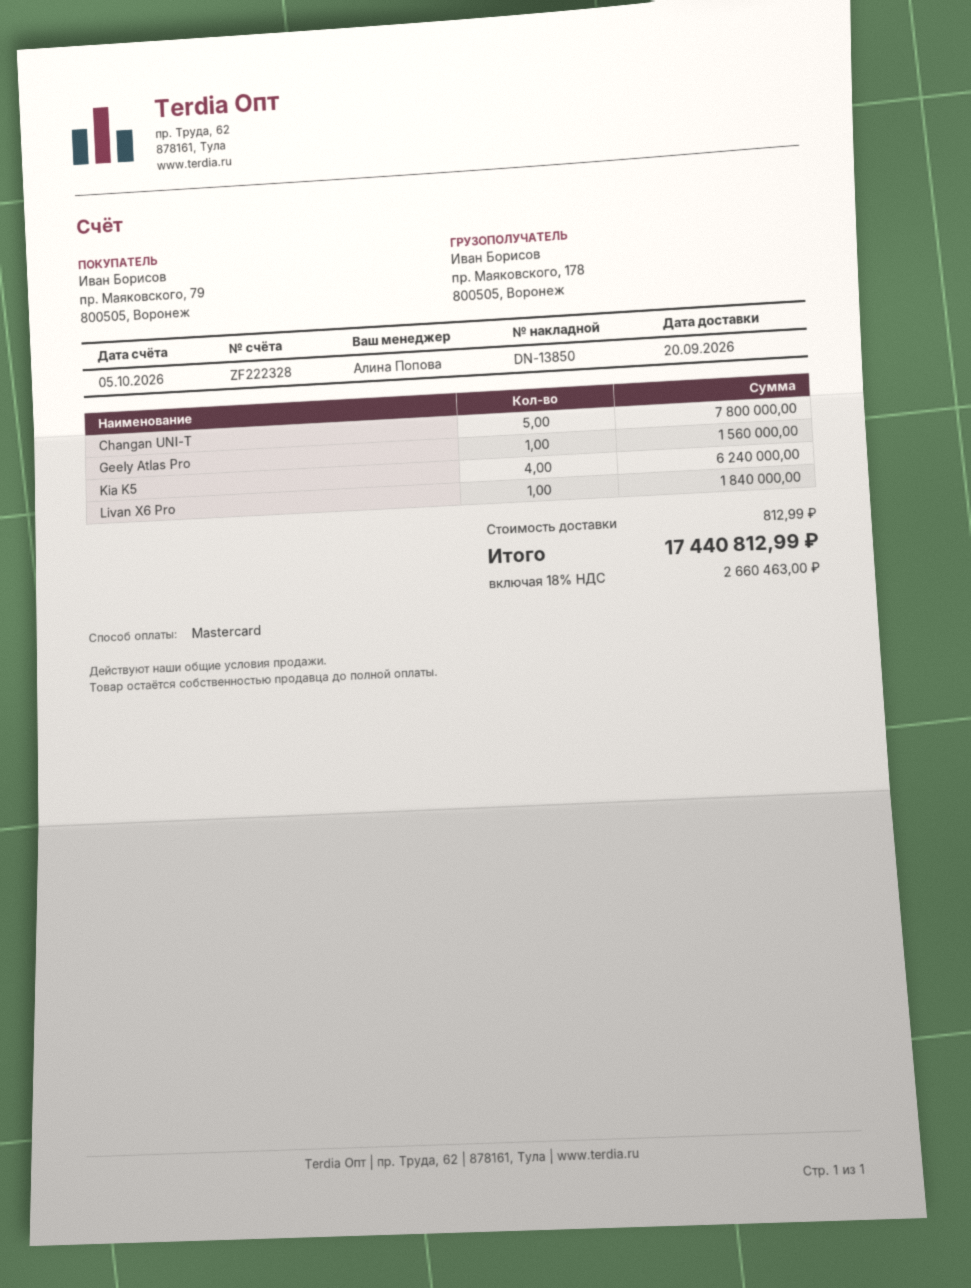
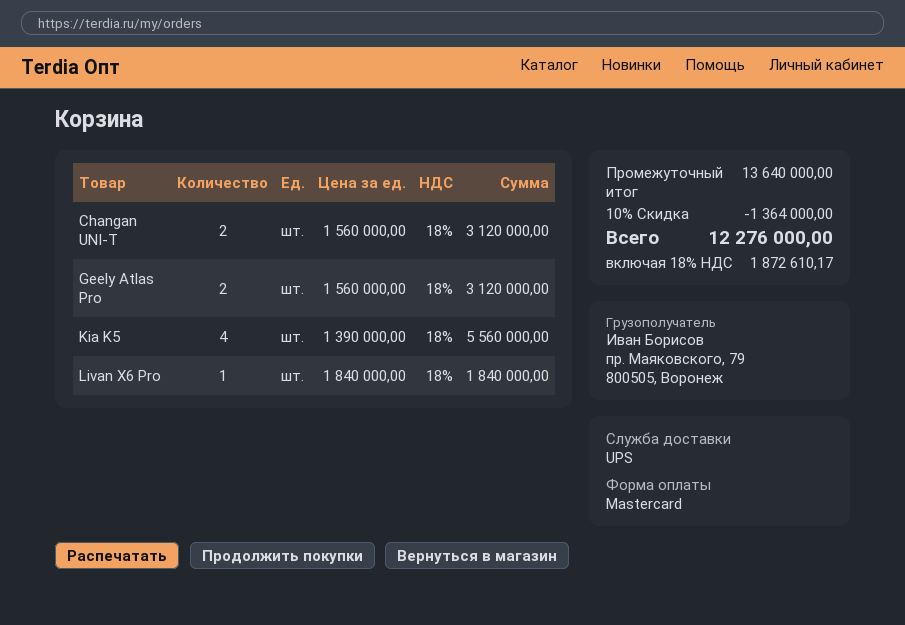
ship to: пр. Маяковского, 178, 800505, Воронеж -> пр. Маяковского, 79, 800505, Воронеж
Changan UNI-T: 5 for 7800000.00 -> 2 for 3120000.00
Geely Atlas Pro: 1 for 1560000.00 -> 2 for 3120000.00
Kia K5: 4 for 6240000.00 -> 4 for 5560000.00
discount: none -> 10% = 1364000.00
shipping: 812.99 -> none
tax: 18% = 2660463.00 -> 18% = 1872610.17
total: 17440812.99 -> 12276000.00

